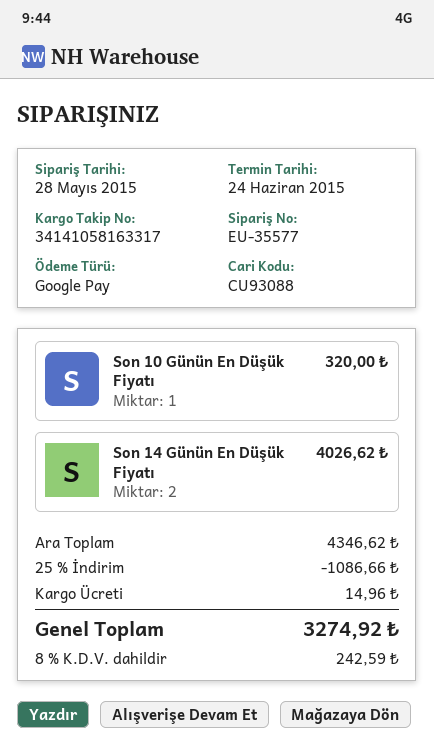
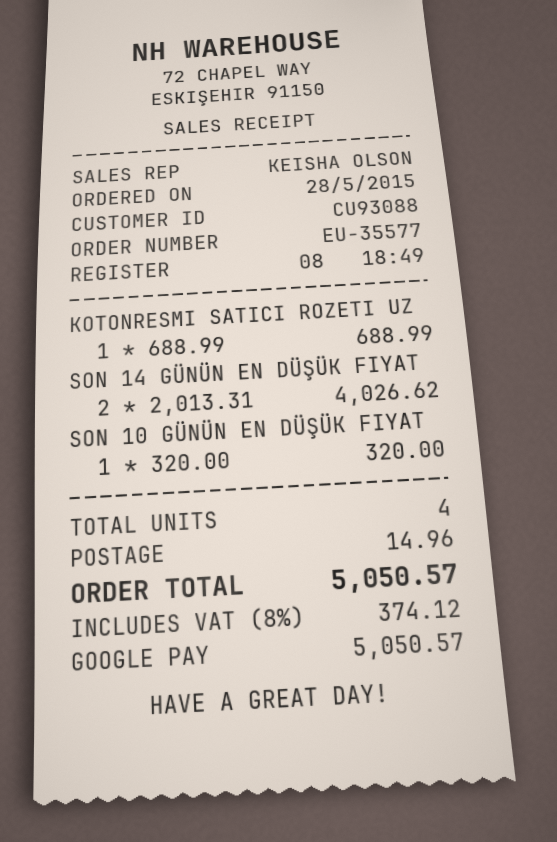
KOTONRESMI SATICI ROZETI UZ: none -> 1 for 688.99
discount: 25% = 1086.66 -> none
tax: 8% = 242.59 -> 8% = 374.12
total: 3274.92 -> 5050.57

